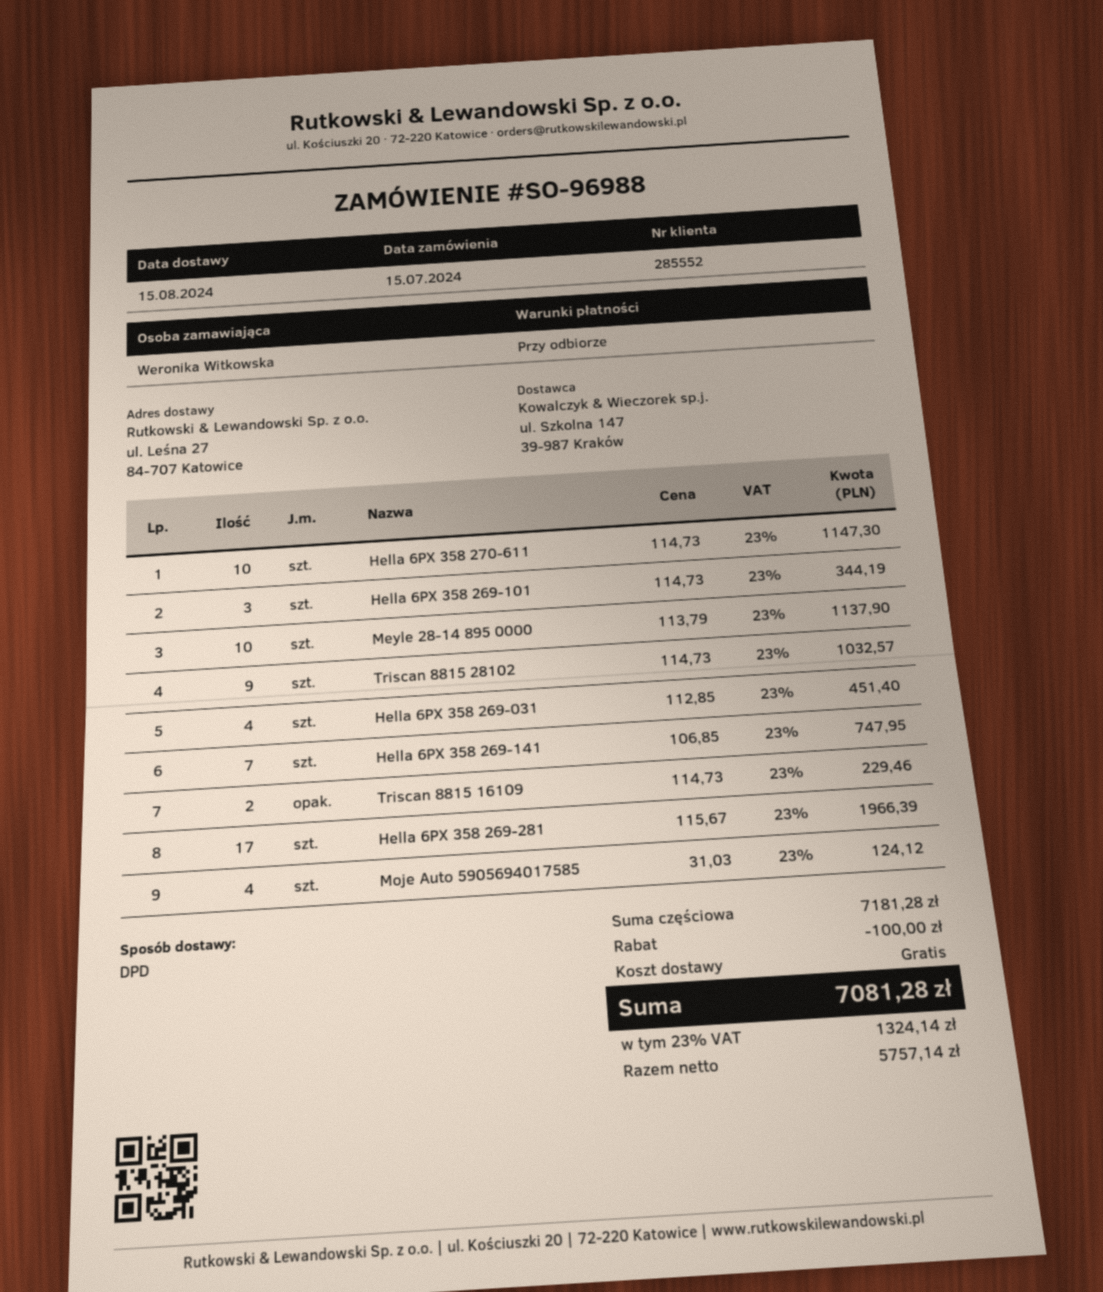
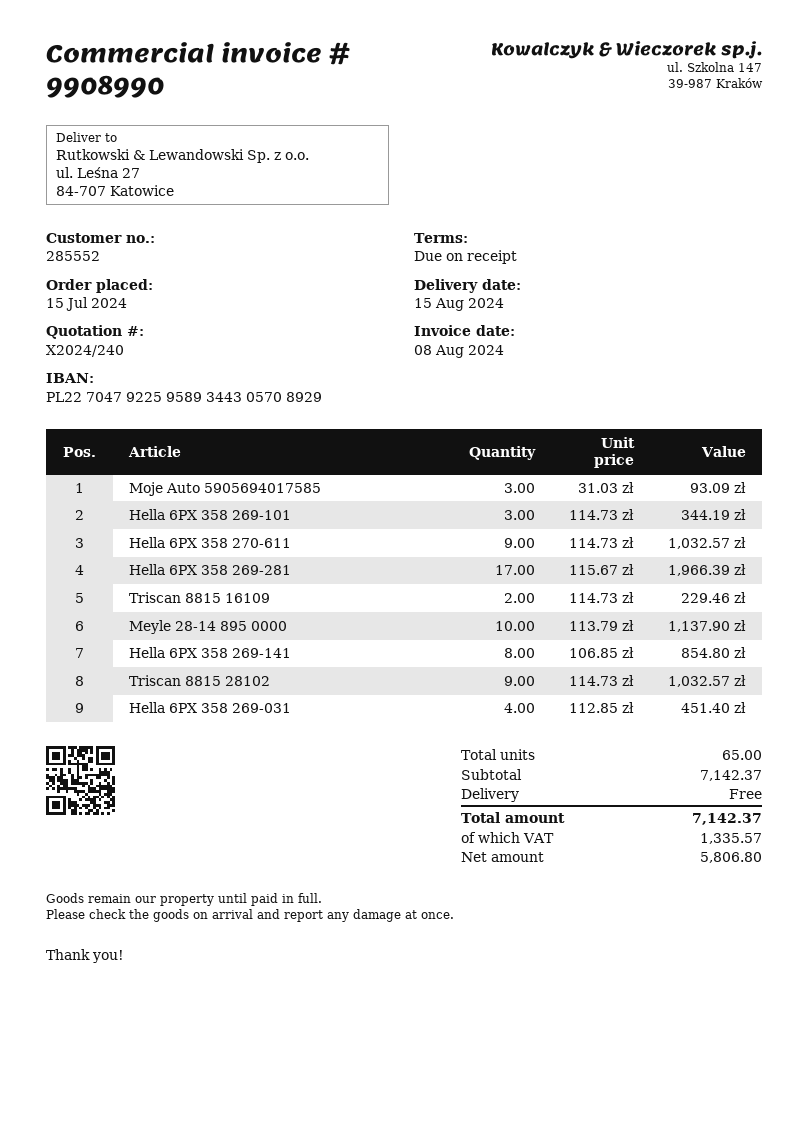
Hella 6PX 358 270-611: 10 x 114.73 = 1147.30 -> 9 x 114.73 = 1032.57
Hella 6PX 358 269-141: 7 x 106.85 = 747.95 -> 8 x 106.85 = 854.80
Moje Auto 5905694017585: 4 x 31.03 = 124.12 -> 3 x 31.03 = 93.09
subtotal: 7181.28 -> 7142.37
discount: 100.00 -> none
net: 5757.14 -> 5806.80
tax: 1324.14 -> 1335.57
total: 7081.28 -> 7142.37

